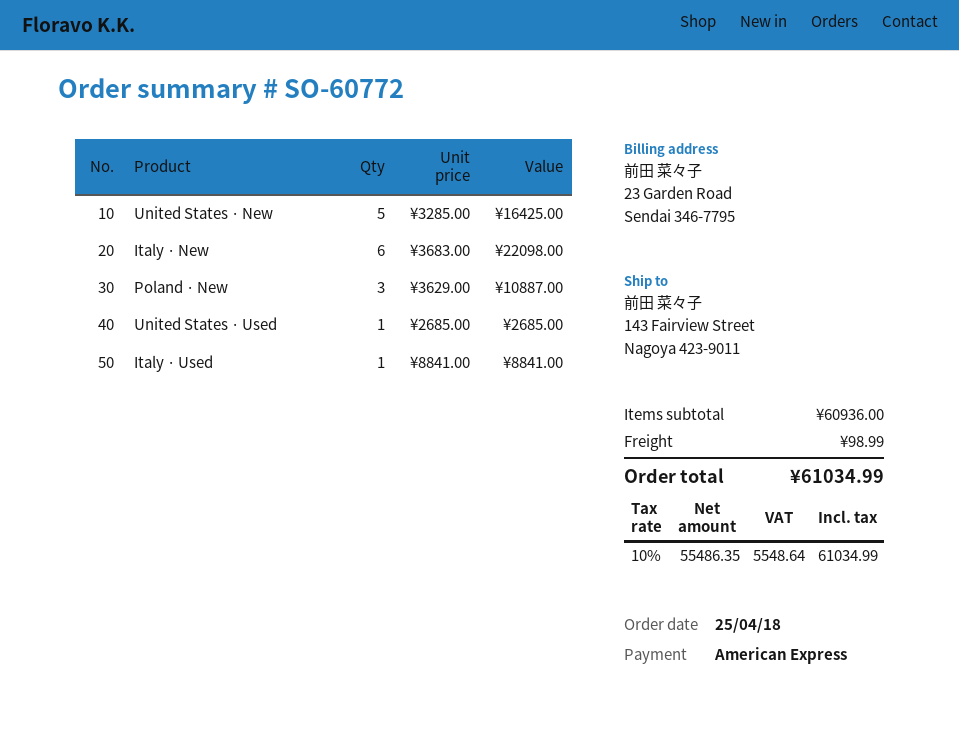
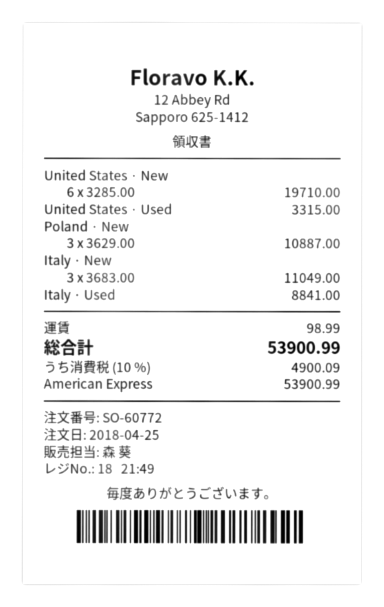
United States · New: 5 x 3285.00 = 16425.00 -> 6 x 3285.00 = 19710.00
Italy · New: 6 x 3683.00 = 22098.00 -> 3 x 3683.00 = 11049.00
United States · Used: 1 x 2685.00 = 2685.00 -> 1 x 3315.00 = 3315.00
tax: 10% = 5548.64 -> 10% = 4900.09
total: 61034.99 -> 53900.99

